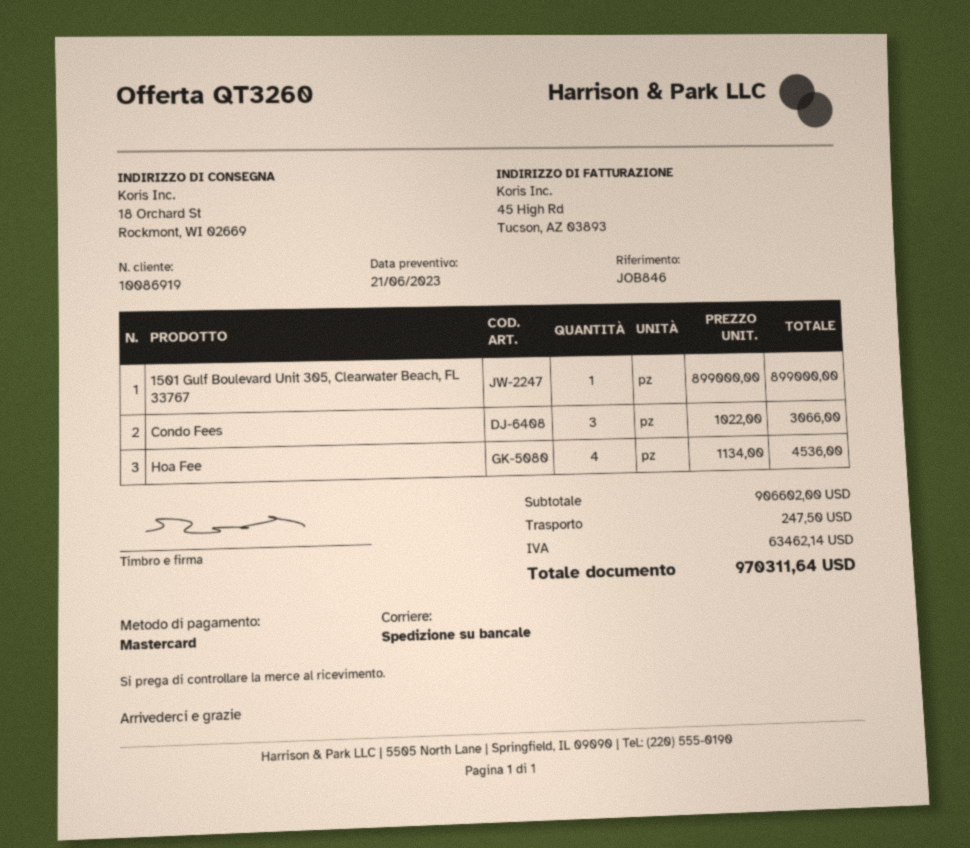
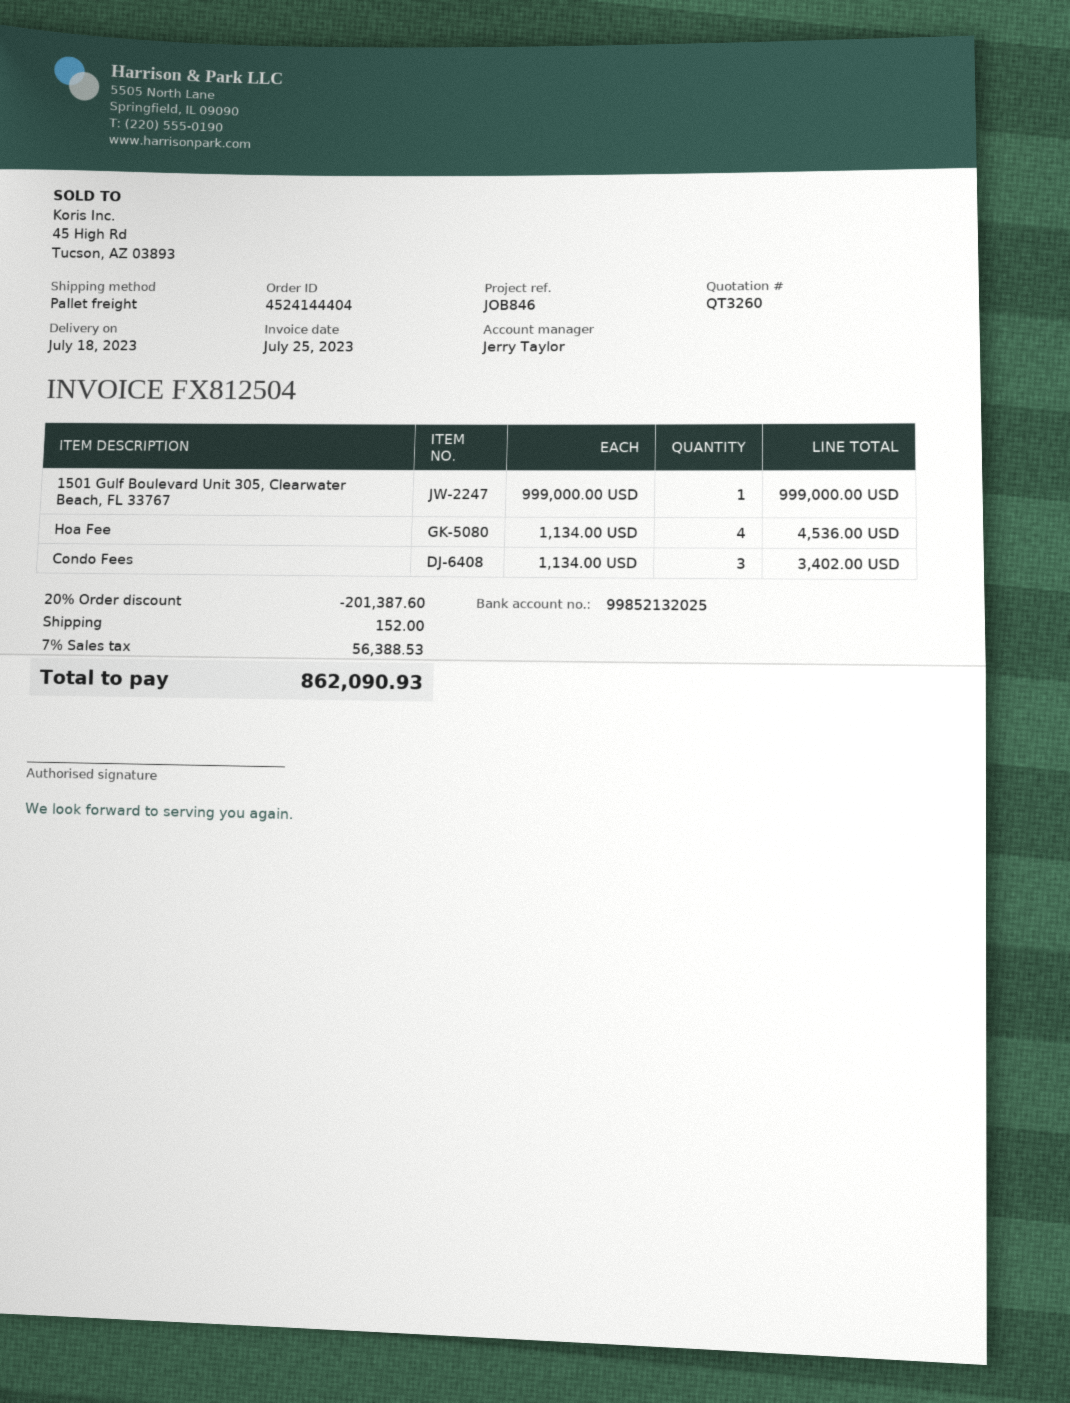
1501 Gulf Boulevard Unit 305, Clearwater Beach, FL 33767: 1 x 899000.00 = 899000.00 -> 1 x 999000.00 = 999000.00
Condo Fees: 3 x 1022.00 = 3066.00 -> 3 x 1134.00 = 3402.00
discount: none -> 20% = 201387.60
shipping: 247.50 -> 152.00
tax: 63462.14 -> 56388.53
total: 970311.64 -> 862090.93

